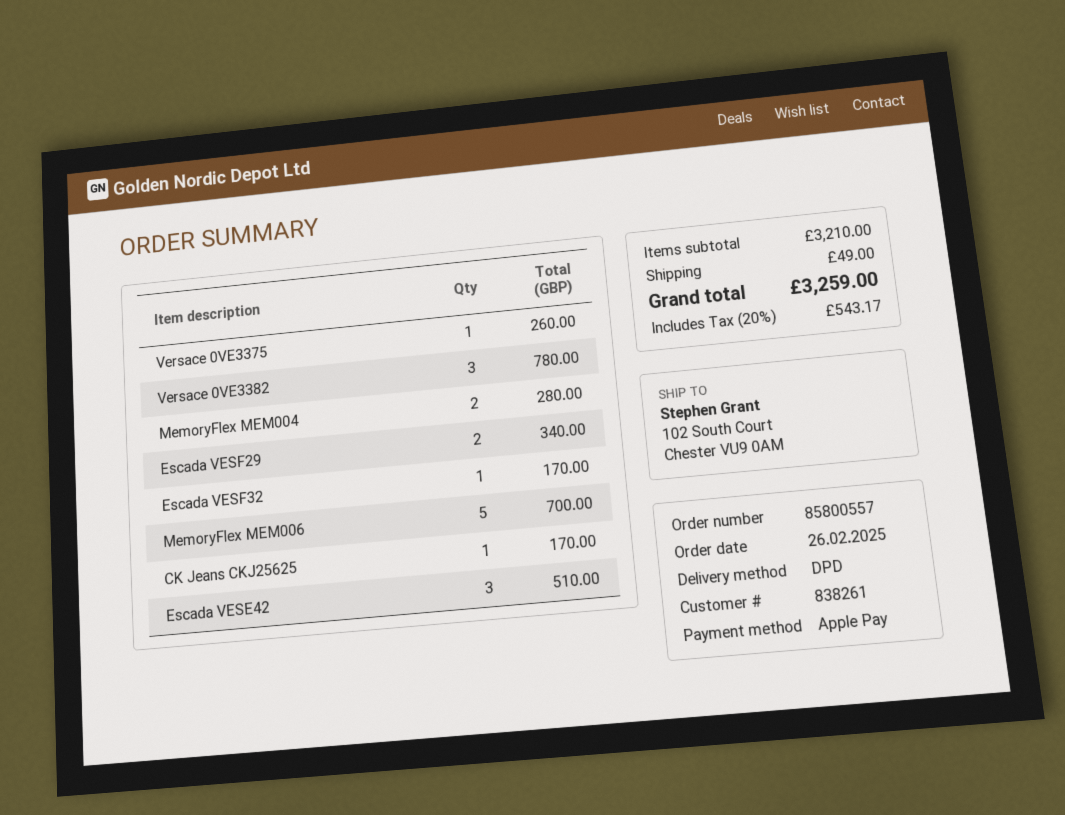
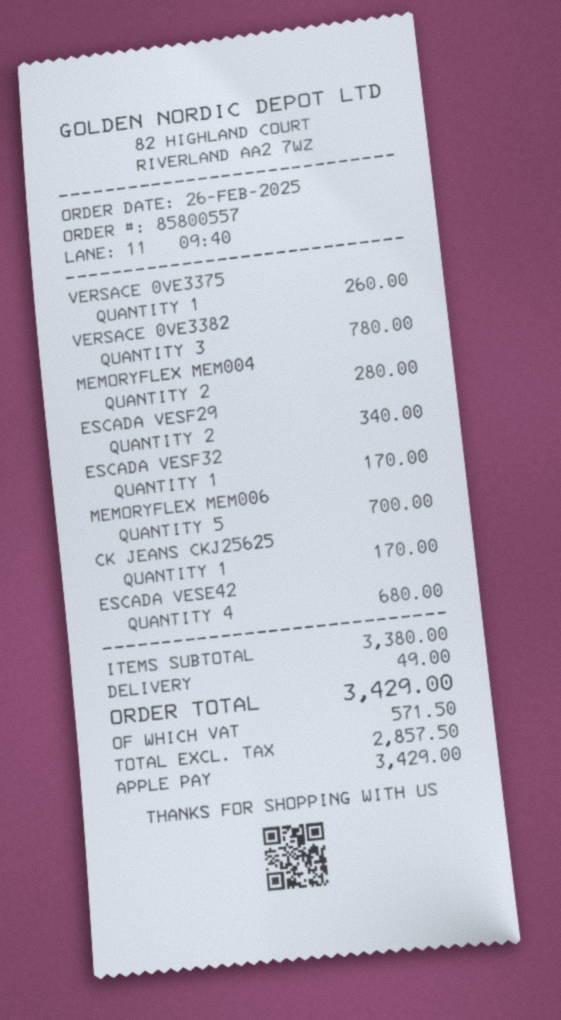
Escada VESE42: 3 for 510.00 -> 4 for 680.00
subtotal: 3210.00 -> 3380.00
tax: 543.17 -> 571.50
total: 3259.00 -> 3429.00

